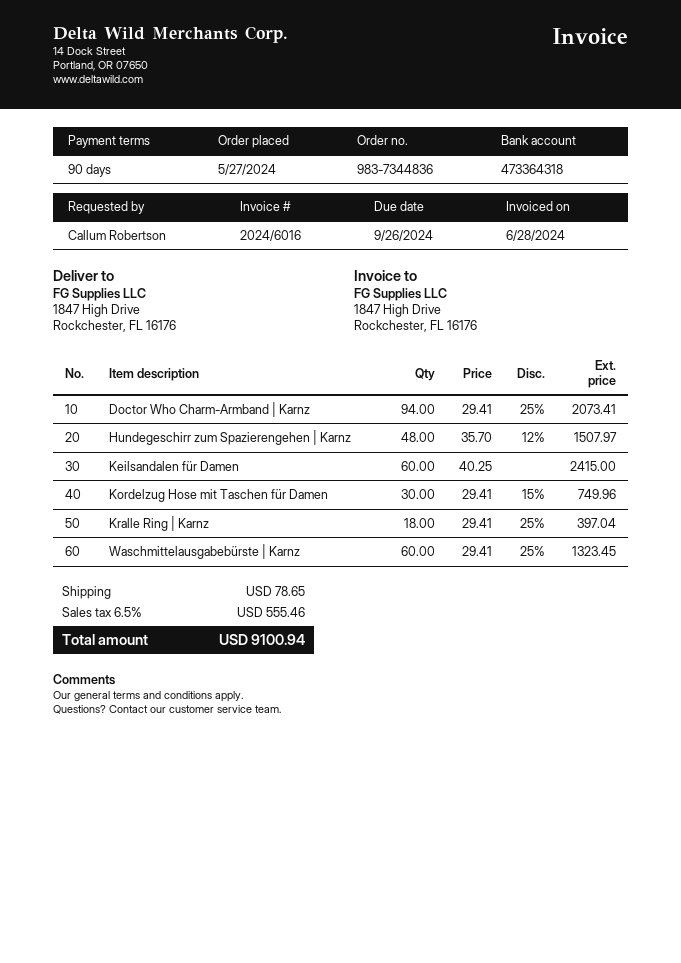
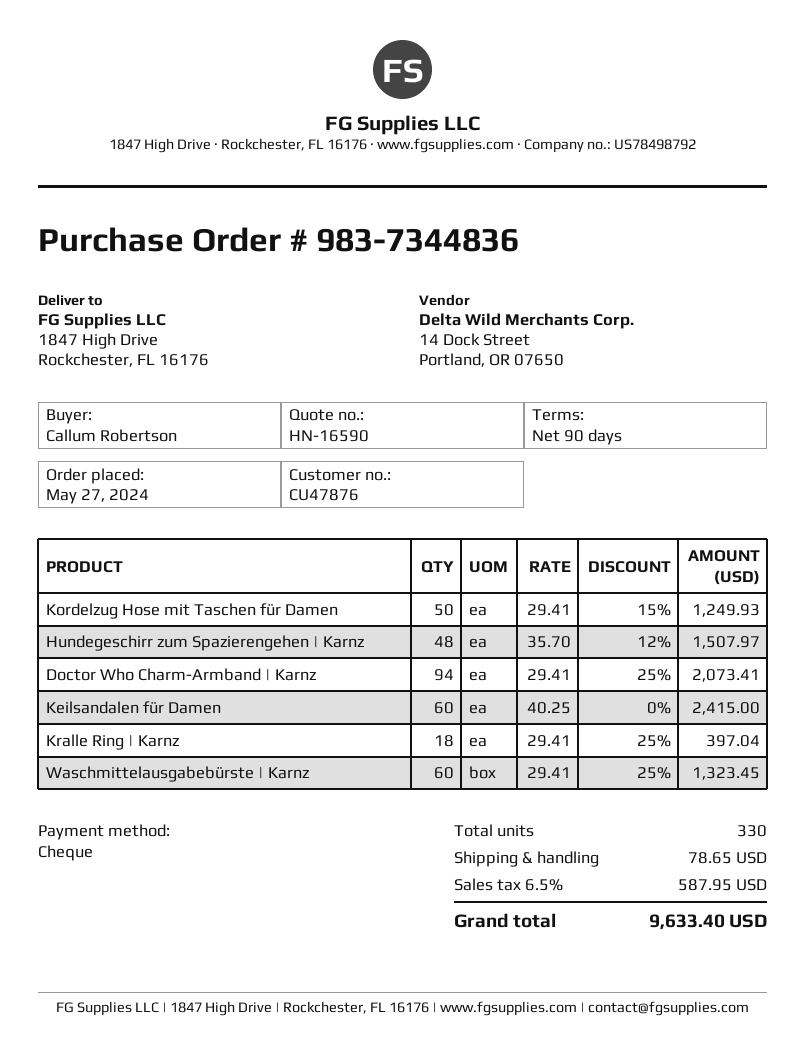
Kordelzug Hose mit Taschen für Damen: 30 x 29.41 - 15% = 749.96 -> 50 x 29.41 - 15% = 1249.93
tax: 6.5% = 555.46 -> 6.5% = 587.95
total: 9100.94 -> 9633.40

